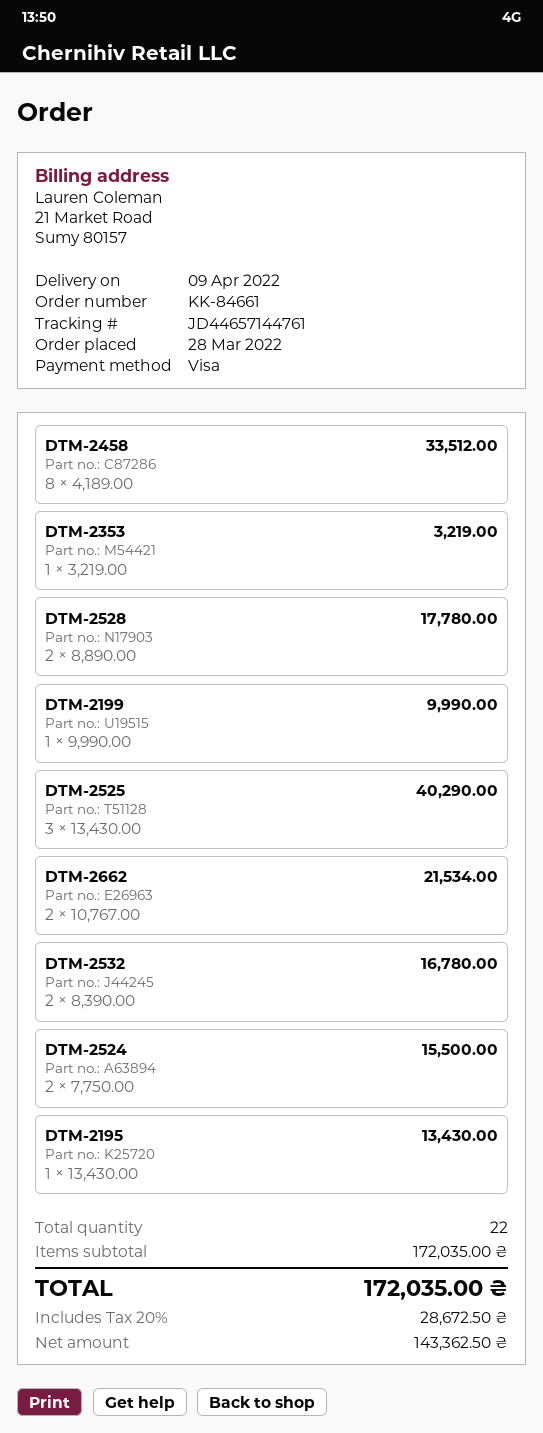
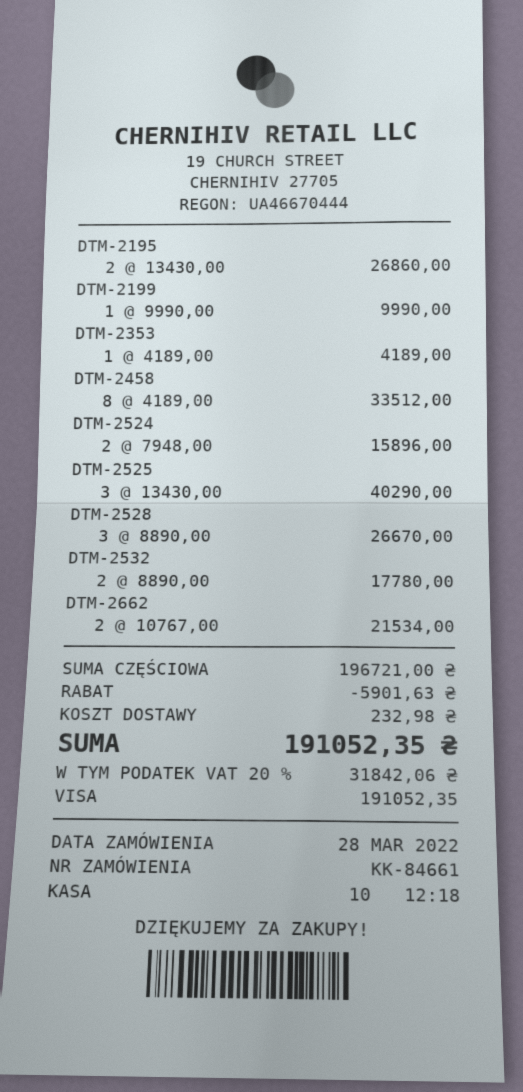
DTM-2353: 1 x 3219.00 = 3219.00 -> 1 x 4189.00 = 4189.00
DTM-2528: 2 x 8890.00 = 17780.00 -> 3 x 8890.00 = 26670.00
DTM-2532: 2 x 8390.00 = 16780.00 -> 2 x 8890.00 = 17780.00
DTM-2524: 2 x 7750.00 = 15500.00 -> 2 x 7948.00 = 15896.00
DTM-2195: 1 x 13430.00 = 13430.00 -> 2 x 13430.00 = 26860.00
subtotal: 172035.00 -> 196721.00
discount: none -> 5901.63
shipping: none -> 232.98
tax: 20% = 28672.50 -> 20% = 31842.06
total: 172035.00 -> 191052.35

